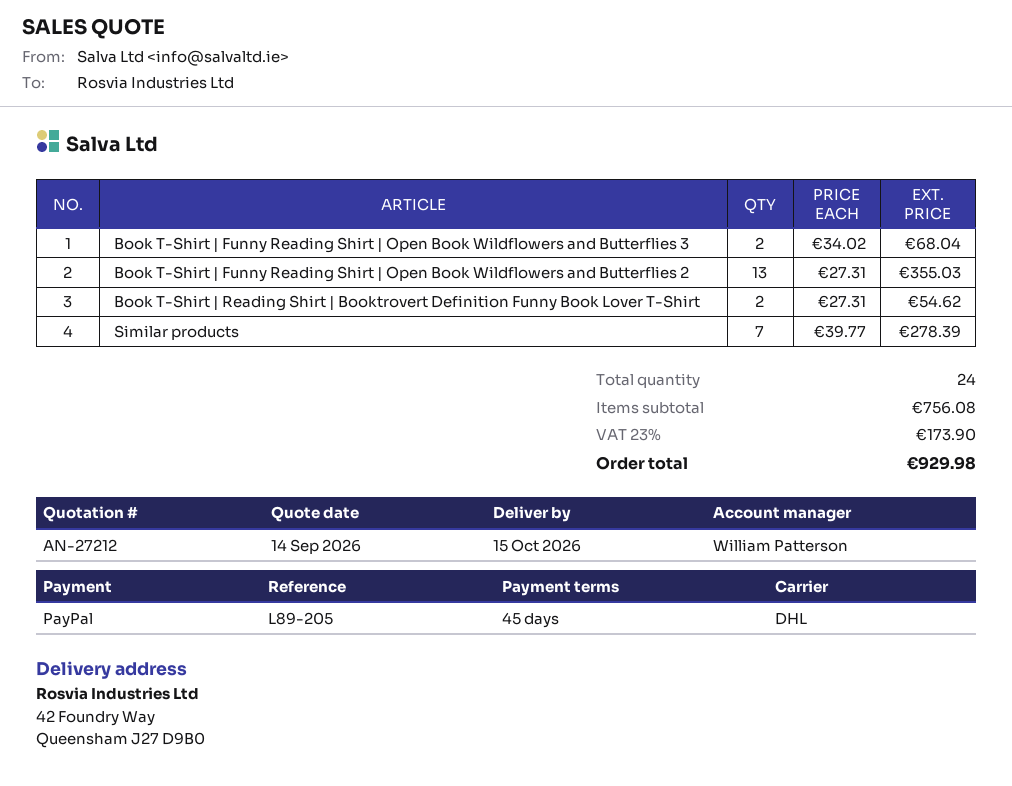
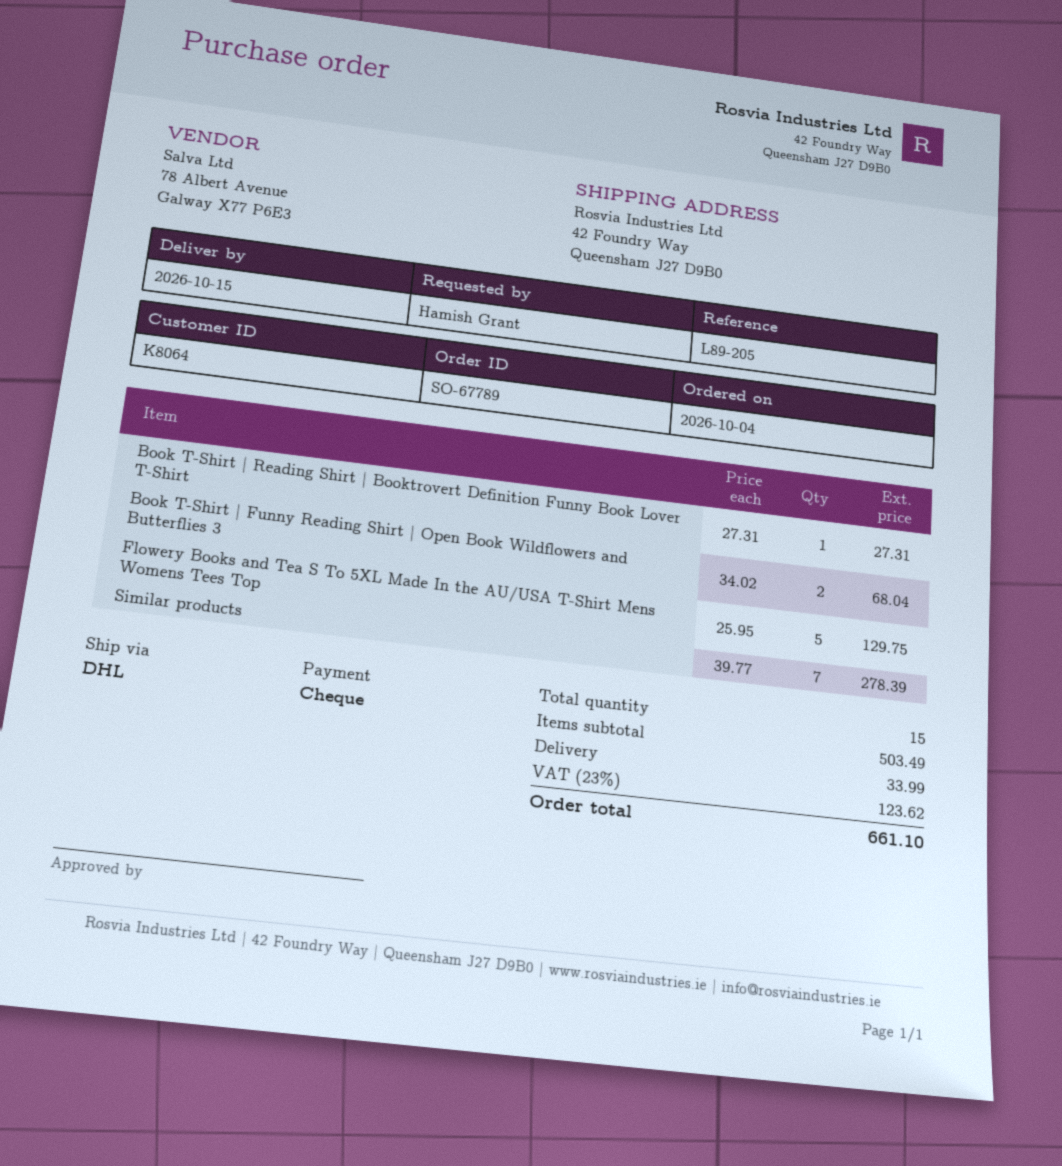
payment method: PayPal -> cheque
Book T-Shirt | Funny Reading Shirt | Open Book Wildflowers and Butterflies 2: 13 x 27.31 = 355.03 -> none
Book T-Shirt | Reading Shirt | Booktrovert Definition Funny Book Lover T-Shirt: 2 x 27.31 = 54.62 -> 1 x 27.31 = 27.31
Flowery Books and Tea S To 5XL Made In the AU/USA T-Shirt Mens Womens Tees Top: none -> 5 x 25.95 = 129.75
total quantity: 24 -> 15
subtotal: 756.08 -> 503.49
shipping: none -> 33.99
tax: 23% = 173.90 -> 23% = 123.62
total: 929.98 -> 661.10

